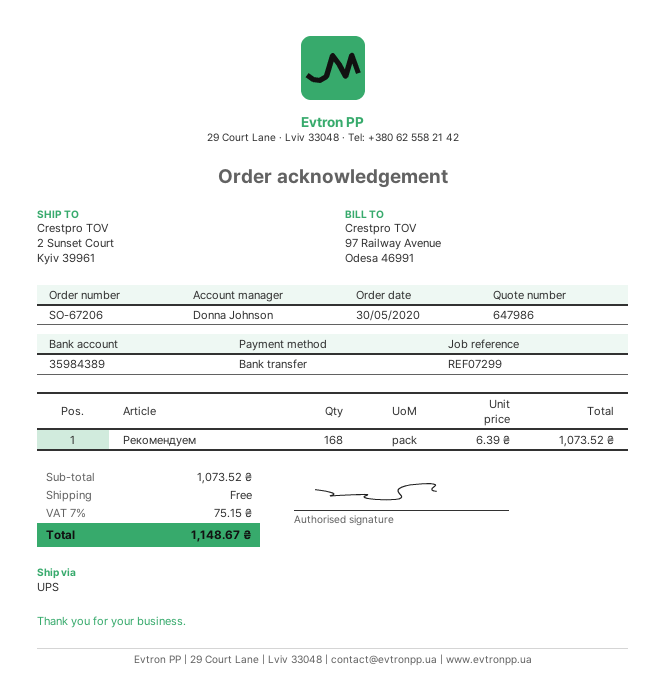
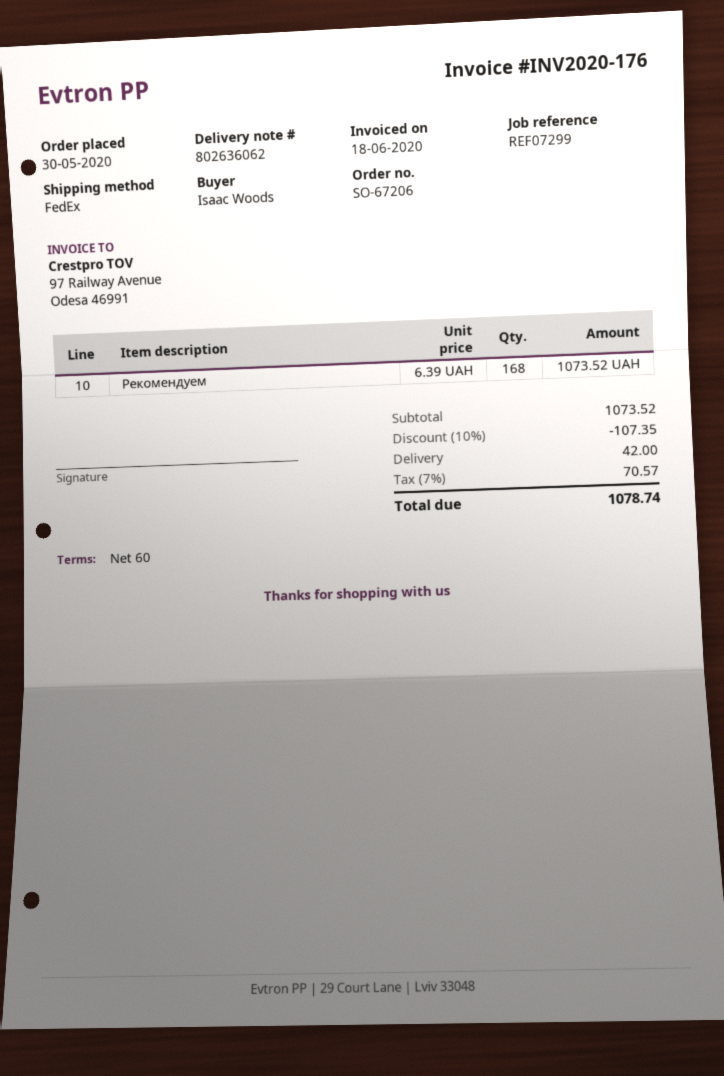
shipping method: UPS -> FedEx
discount: none -> 10% = 107.35
shipping: 0.00 -> 42.00
tax: 7% = 75.15 -> 7% = 70.57
total: 1148.67 -> 1078.74

